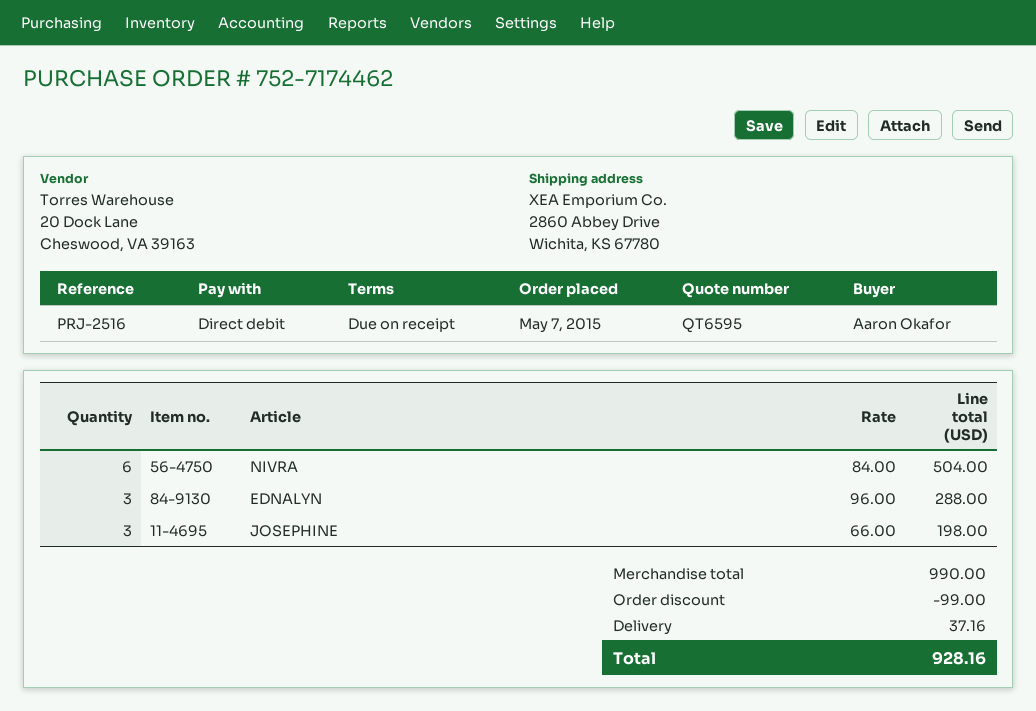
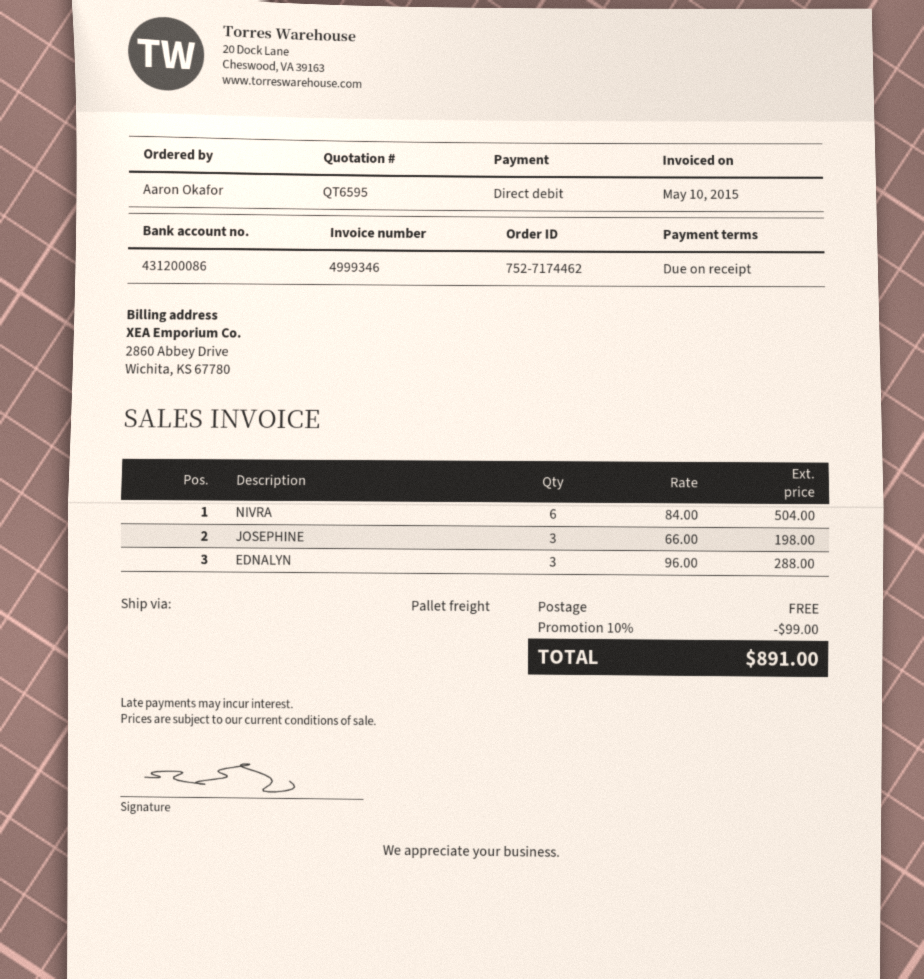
shipping: 37.16 -> 0.00
total: 928.16 -> 891.00

